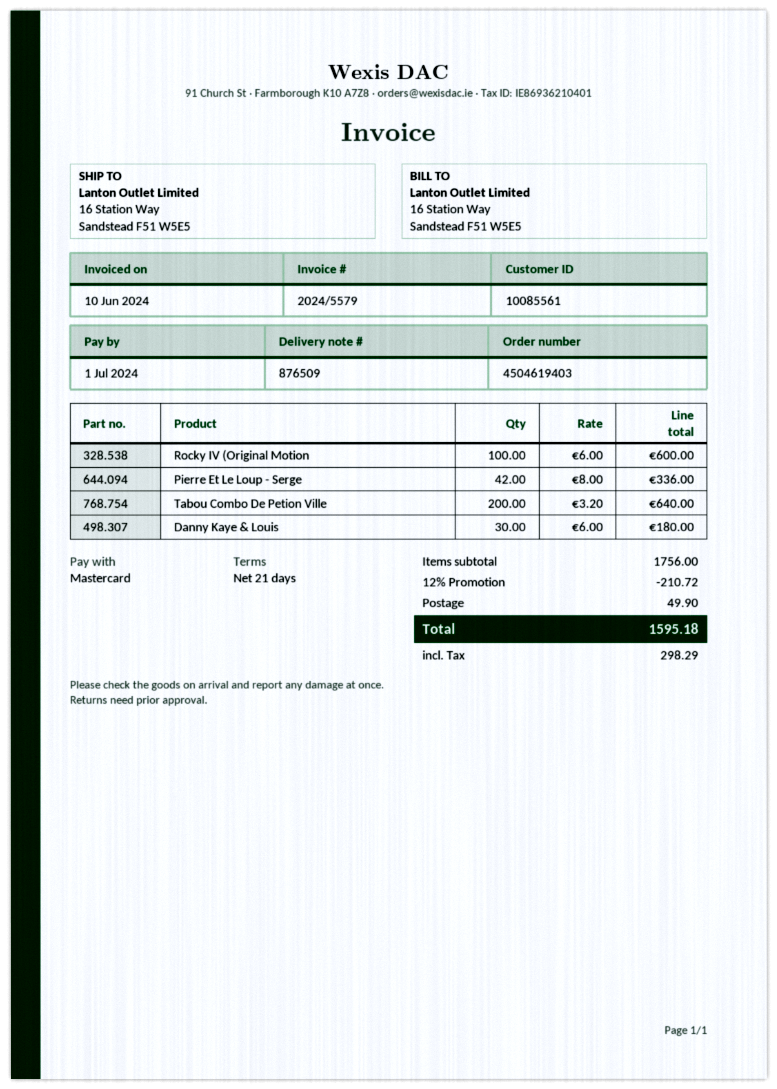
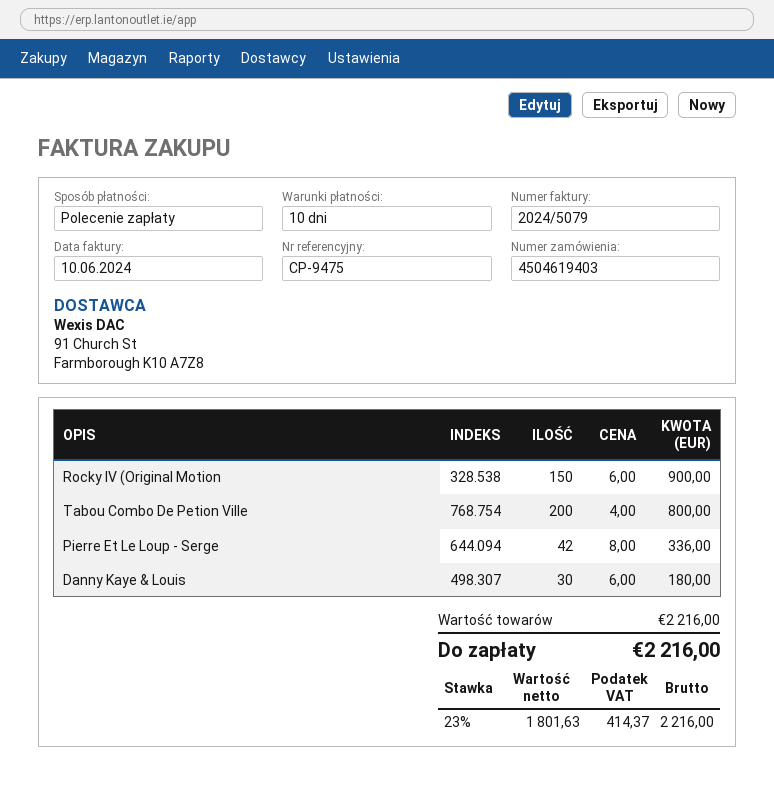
invoice number: 2024/5579 -> 2024/5079
payment terms: 21 days -> 10 days
payment method: Mastercard -> direct debit
Rocky IV (Original Motion: 100 x 6.00 = 600.00 -> 150 x 6.00 = 900.00
Tabou Combo De Petion Ville: 200 x 3.20 = 640.00 -> 200 x 4.00 = 800.00
subtotal: 1756.00 -> 2216.00
discount: 12% = 210.72 -> none
shipping: 49.90 -> none
tax: 298.29 -> 414.37
total: 1595.18 -> 2216.00

